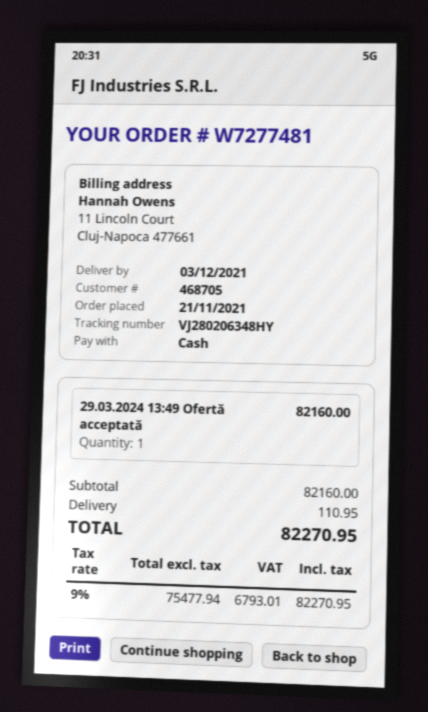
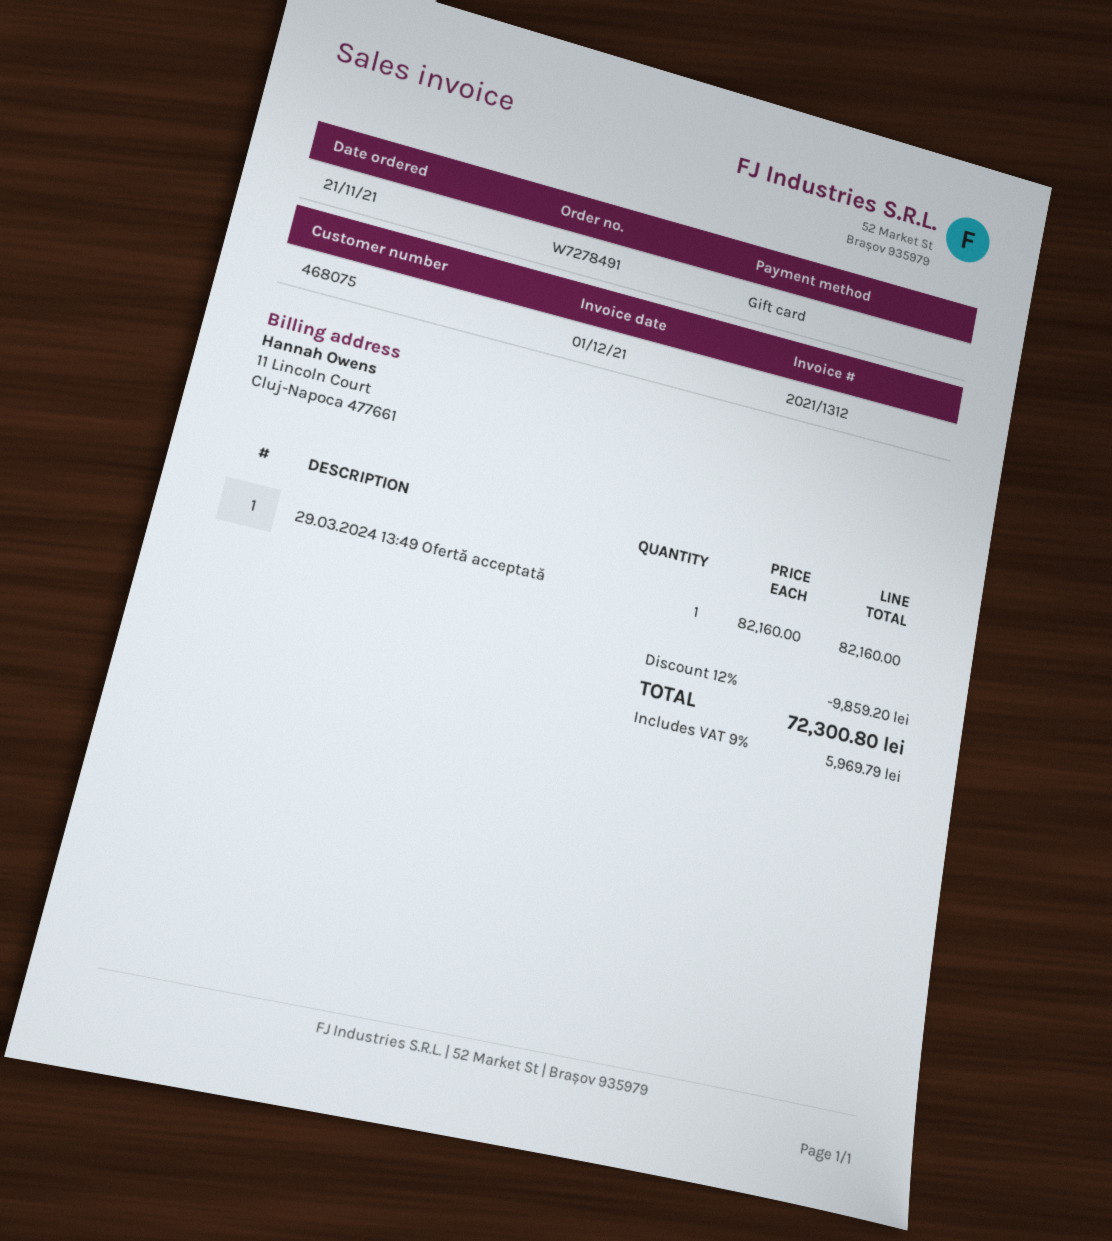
order number: W7277481 -> W7278491
customer number: 468705 -> 468075
payment method: cash -> gift card
discount: none -> 12% = 9859.20
shipping: 110.95 -> none
tax: 9% = 6793.01 -> 9% = 5969.79
total: 82270.95 -> 72300.80

